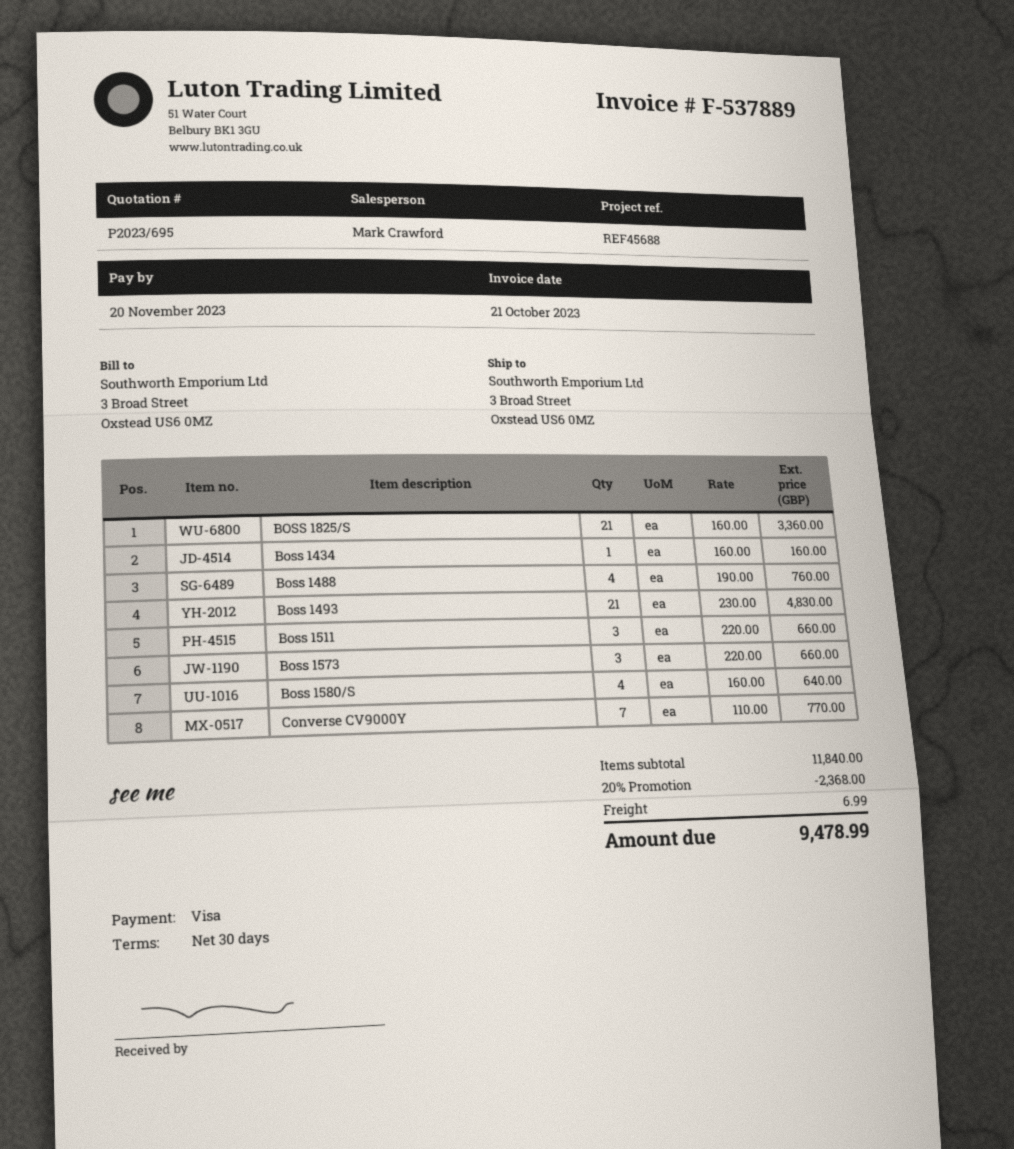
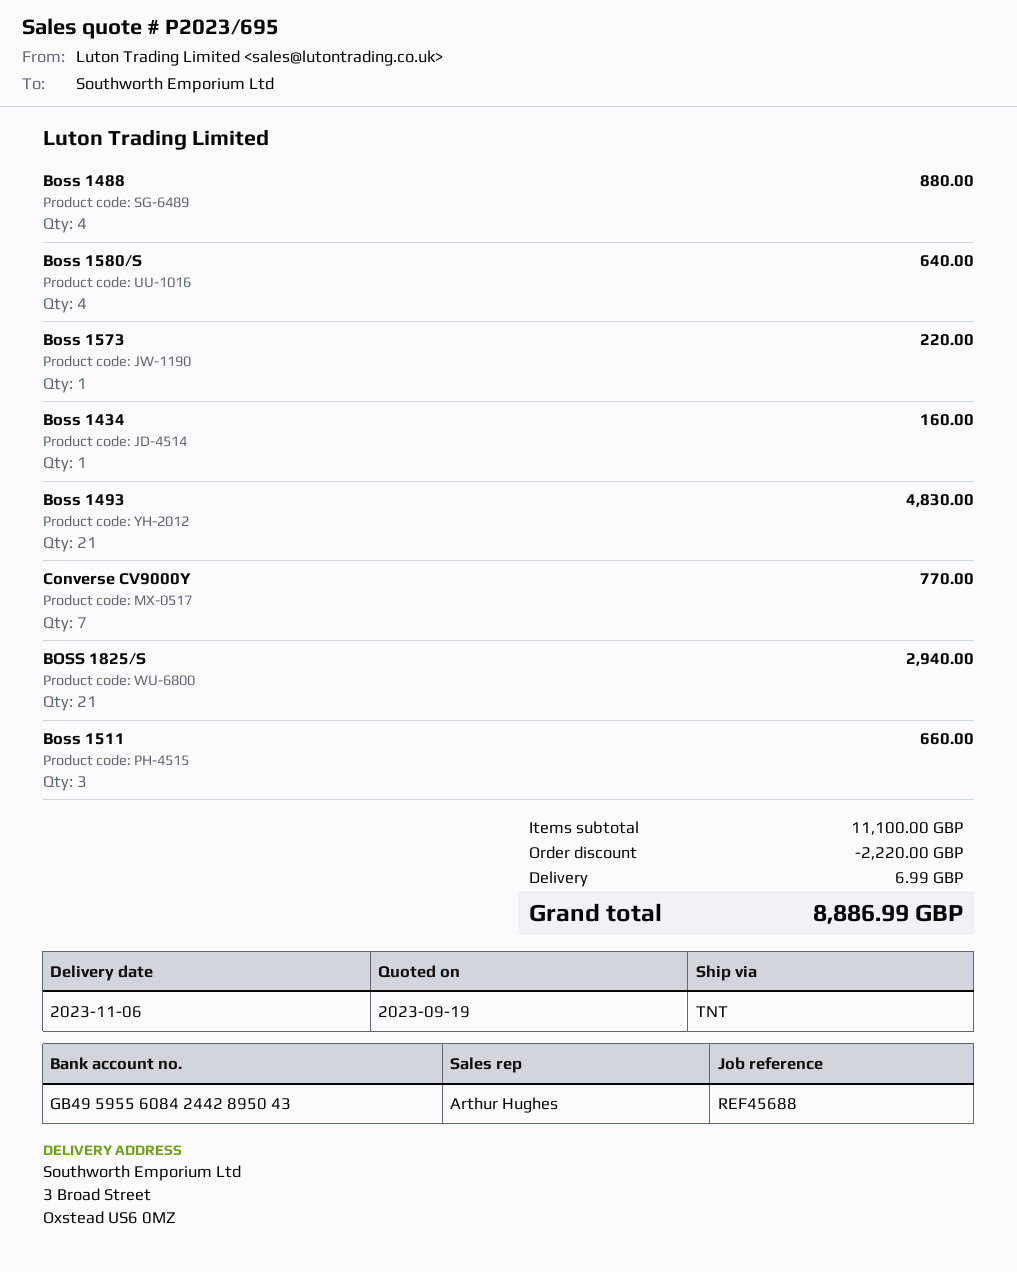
sales rep: Mark Crawford -> Arthur Hughes
BOSS 1825/S: 21 for 3360.00 -> 21 for 2940.00
Boss 1488: 4 for 760.00 -> 4 for 880.00
Boss 1573: 3 for 660.00 -> 1 for 220.00
subtotal: 11840.00 -> 11100.00
discount: 2368.00 -> 2220.00
total: 9478.99 -> 8886.99

